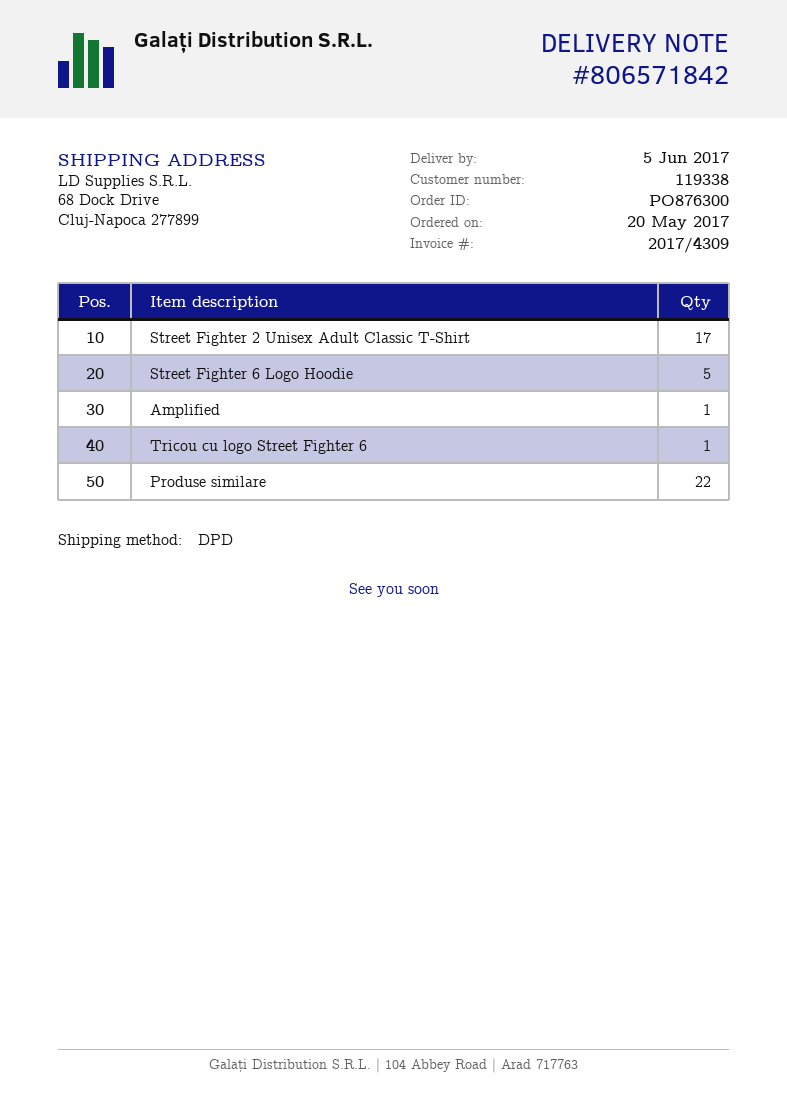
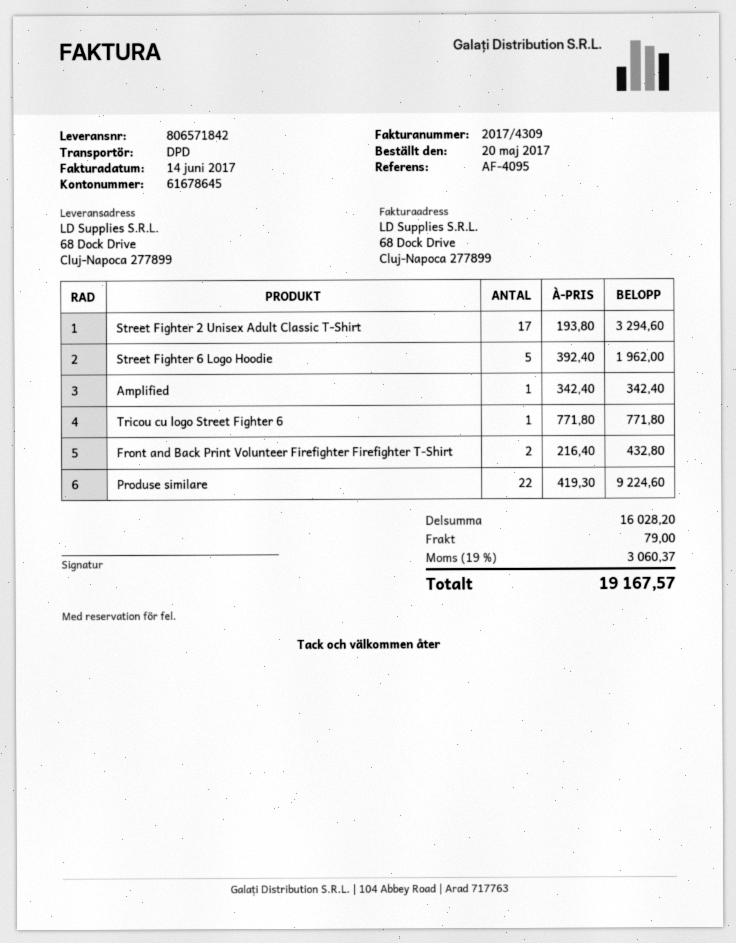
Front and Back Print Volunteer Firefighter Firefighter T-Shirt: none -> 2

